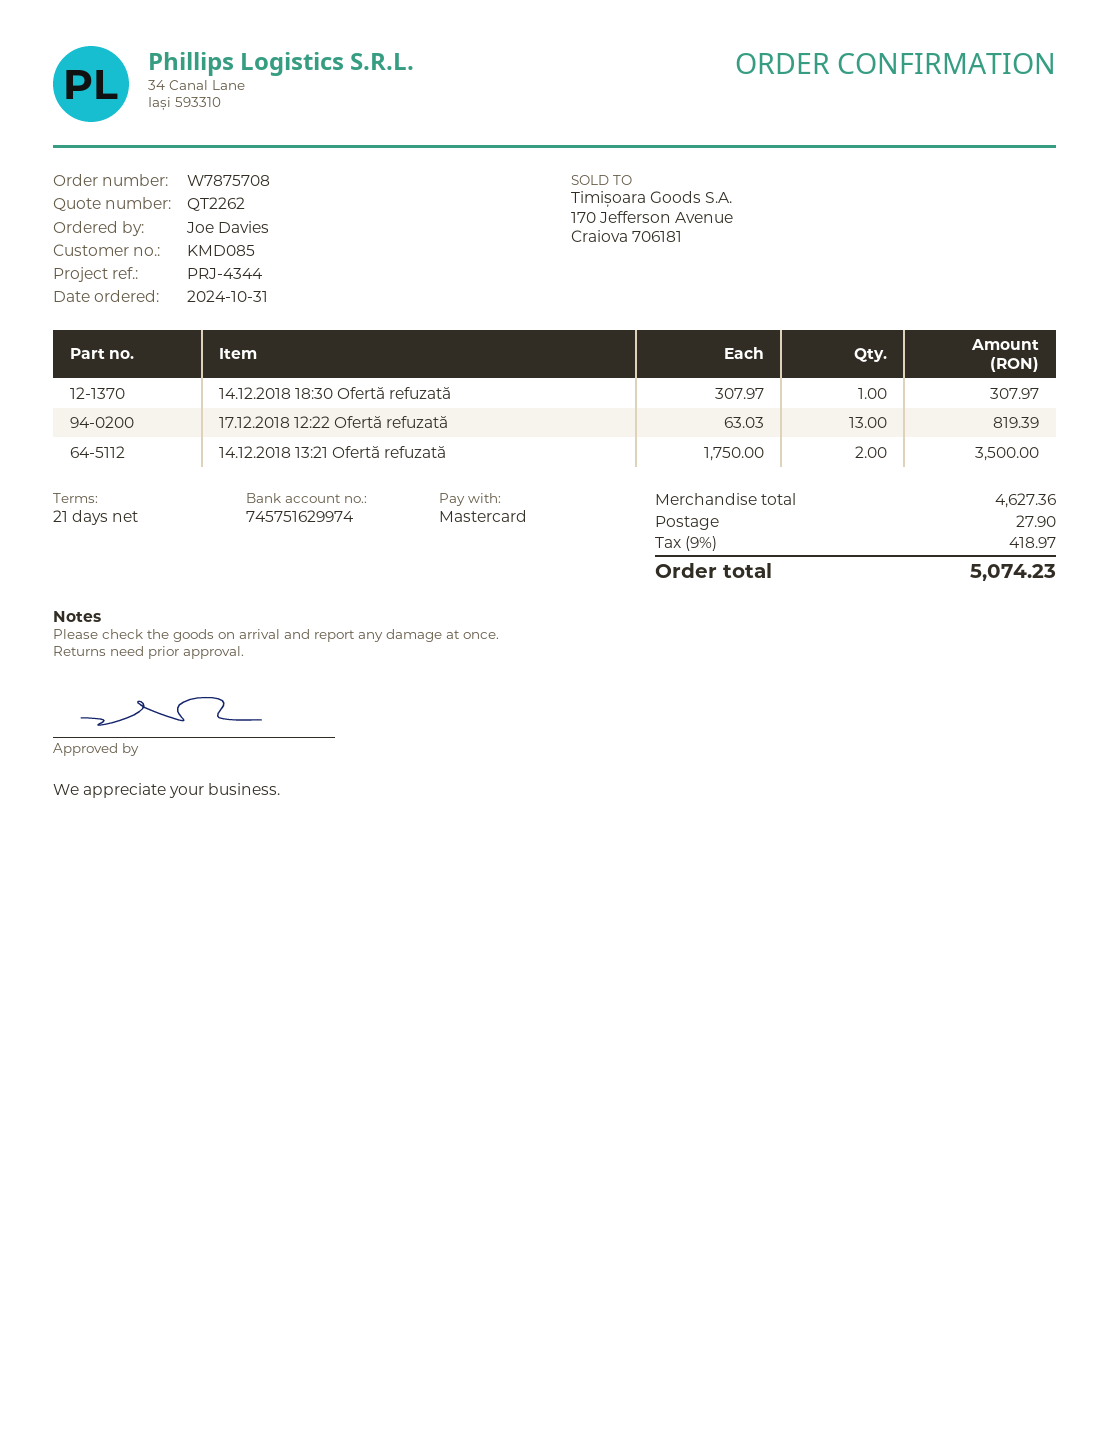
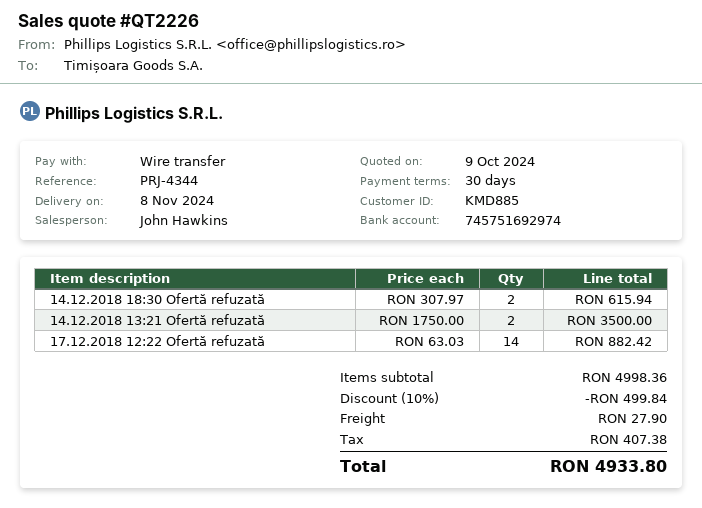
quote number: QT2262 -> QT2226
payment terms: 21 days -> 30 days
customer number: KMD085 -> KMD885
payment method: Mastercard -> bank transfer
bank account: 745751629974 -> 745751692974
14.12.2018 18:30 Ofertă refuzată: 1 x 307.97 = 307.97 -> 2 x 307.97 = 615.94
17.12.2018 12:22 Ofertă refuzată: 13 x 63.03 = 819.39 -> 14 x 63.03 = 882.42
subtotal: 4627.36 -> 4998.36
discount: none -> 10% = 499.84
tax: 418.97 -> 407.38
total: 5074.23 -> 4933.80

